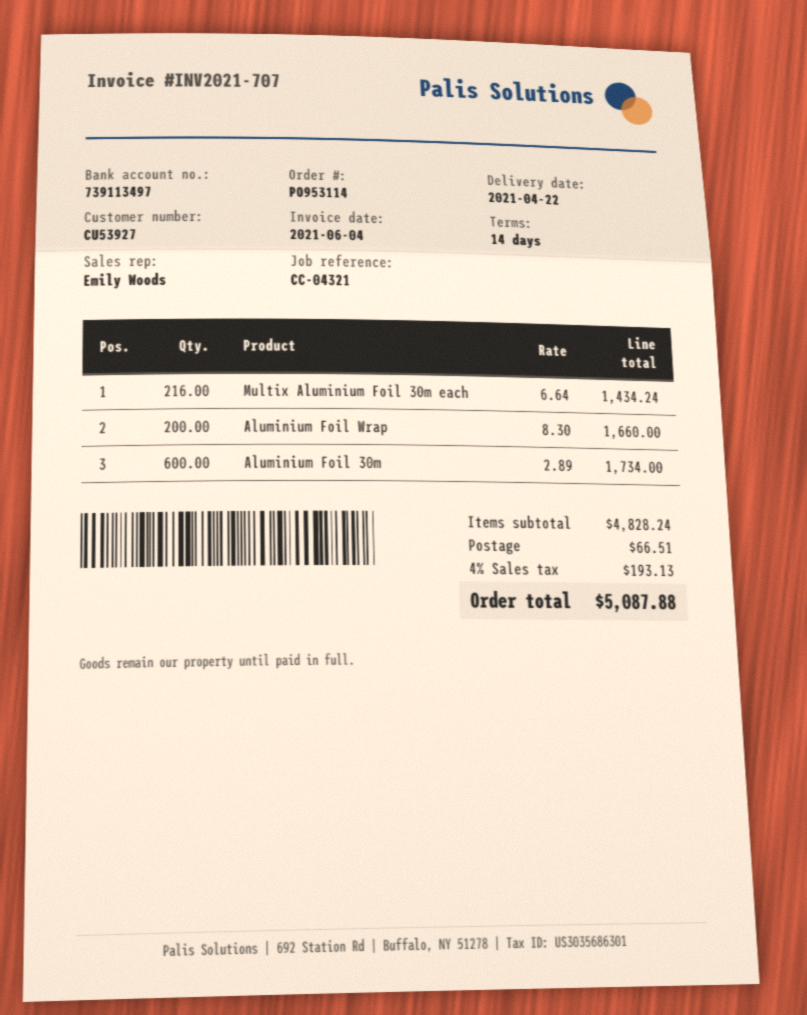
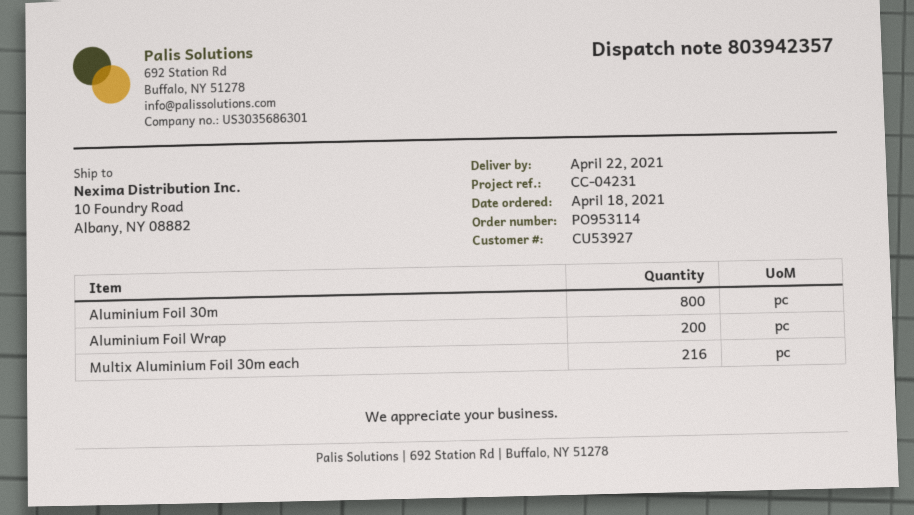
reference: CC-04321 -> CC-04231
Aluminium Foil 30m: 600 -> 800

